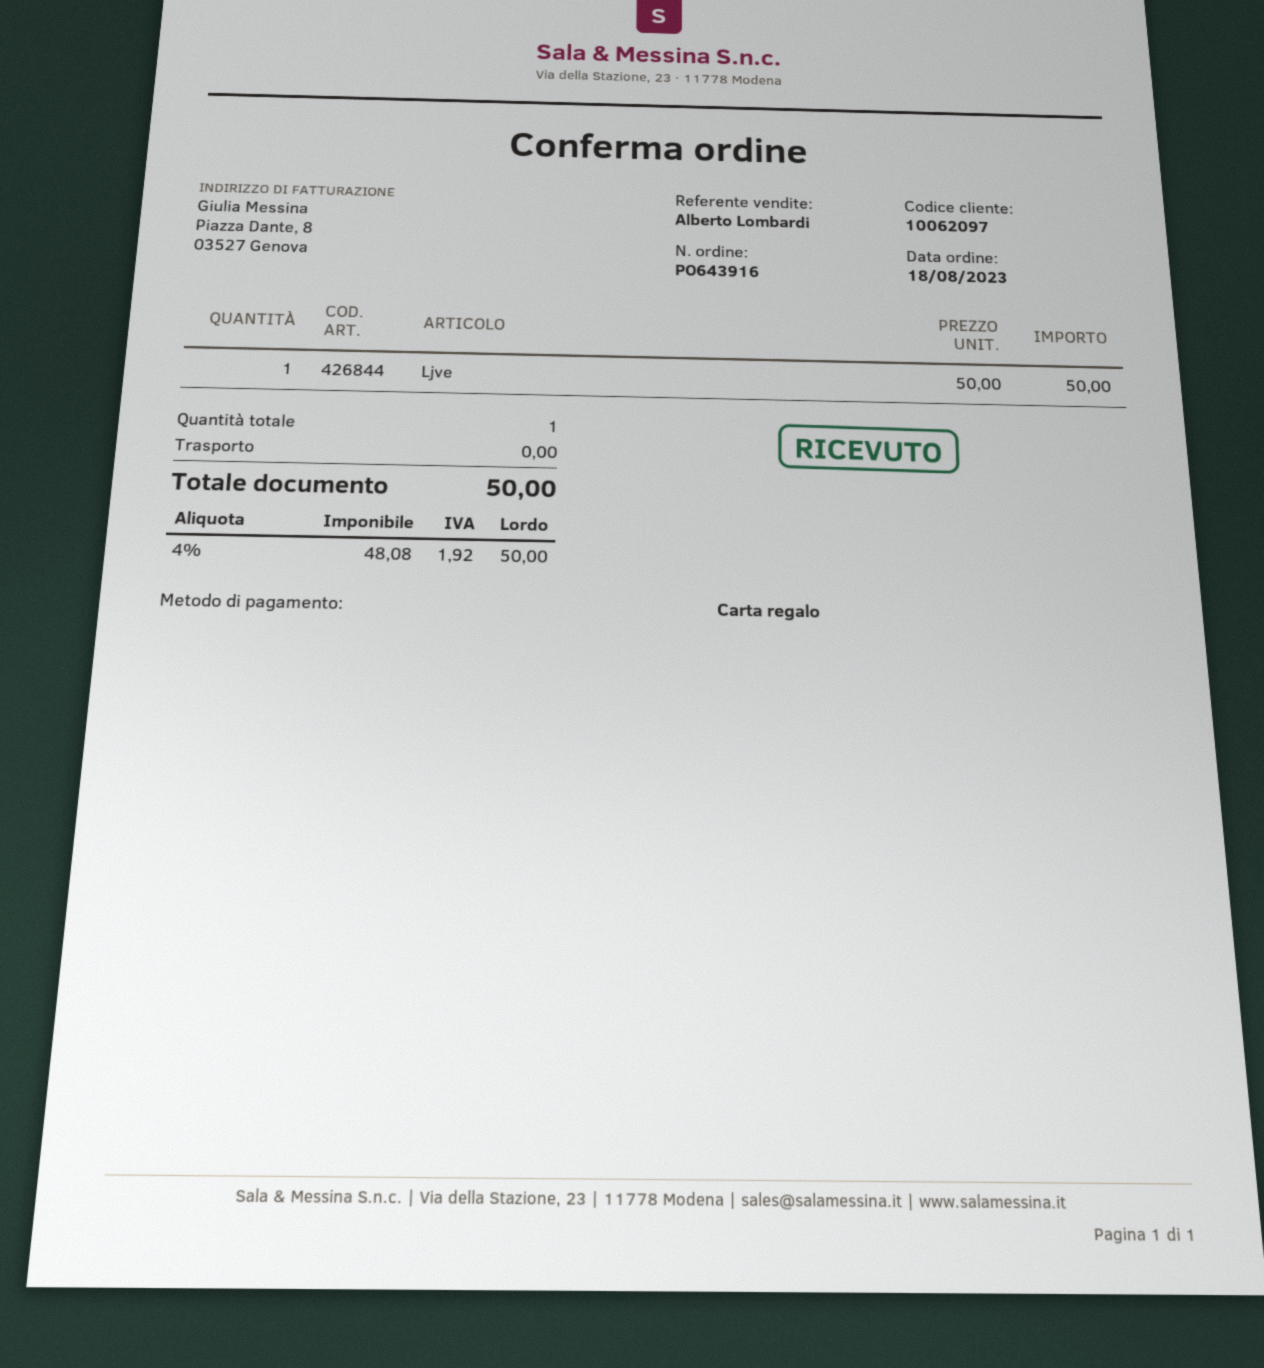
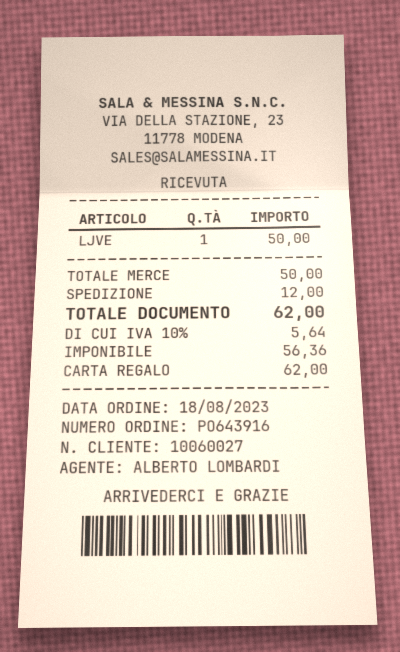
customer number: 10062097 -> 10060027
shipping: 0.00 -> 12.00
net: 48.08 -> 56.36
tax: 4% = 1.92 -> 10% = 5.64
total: 50.00 -> 62.00

